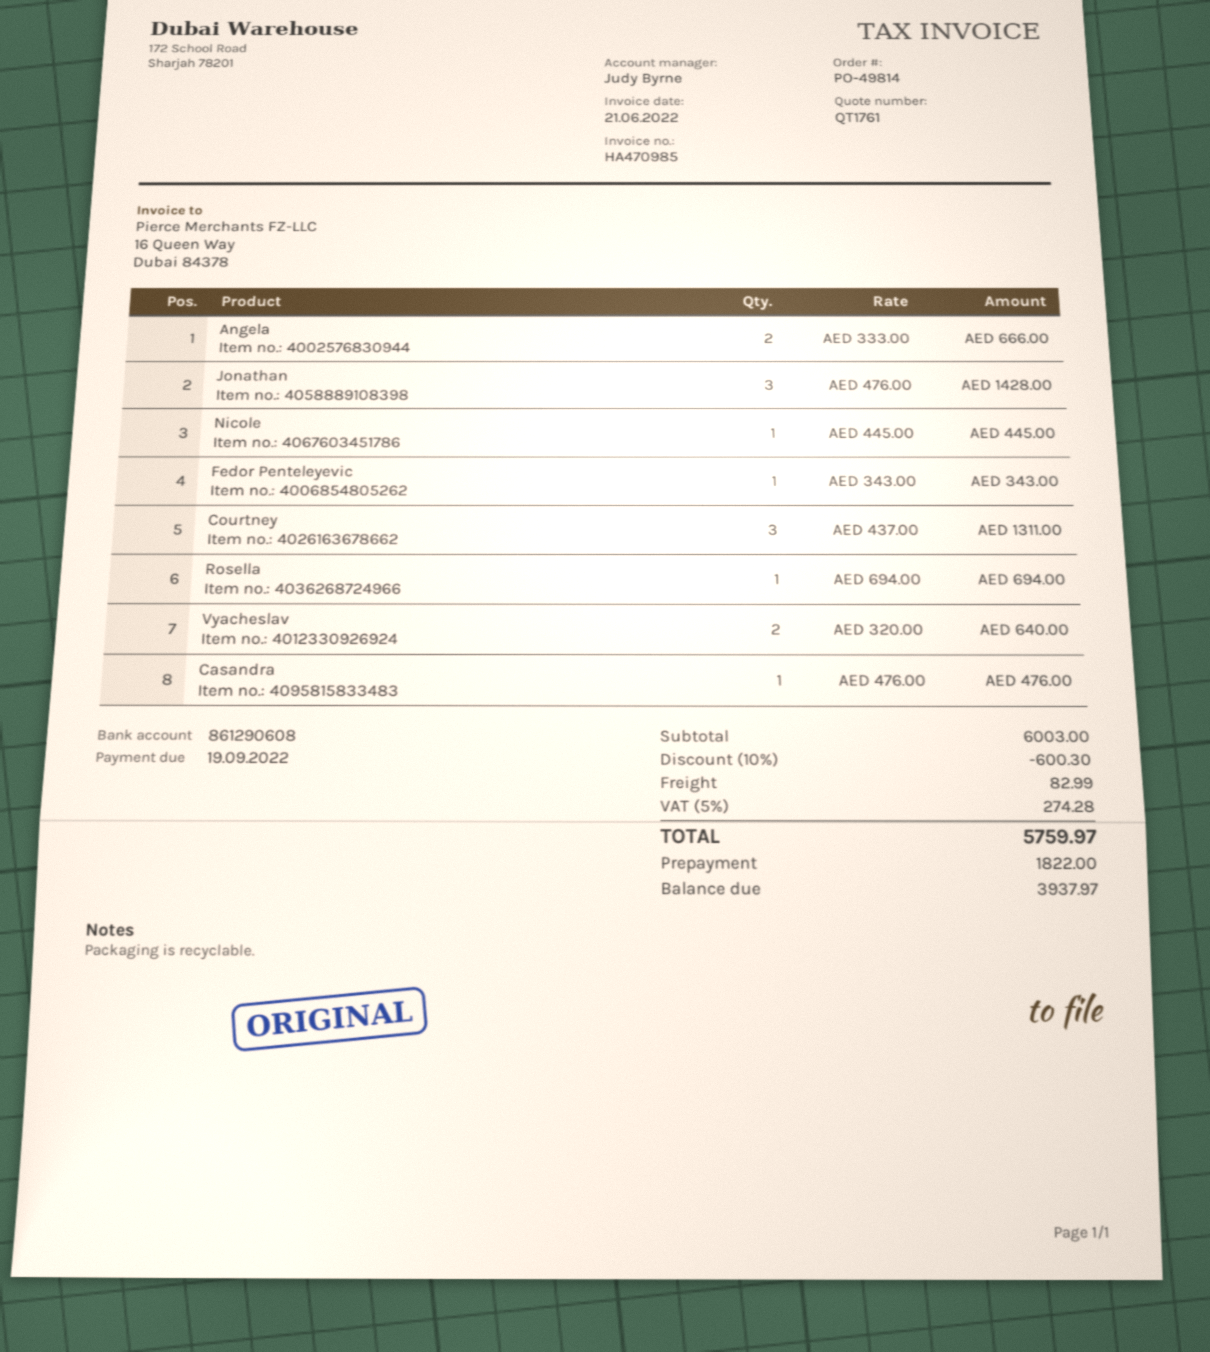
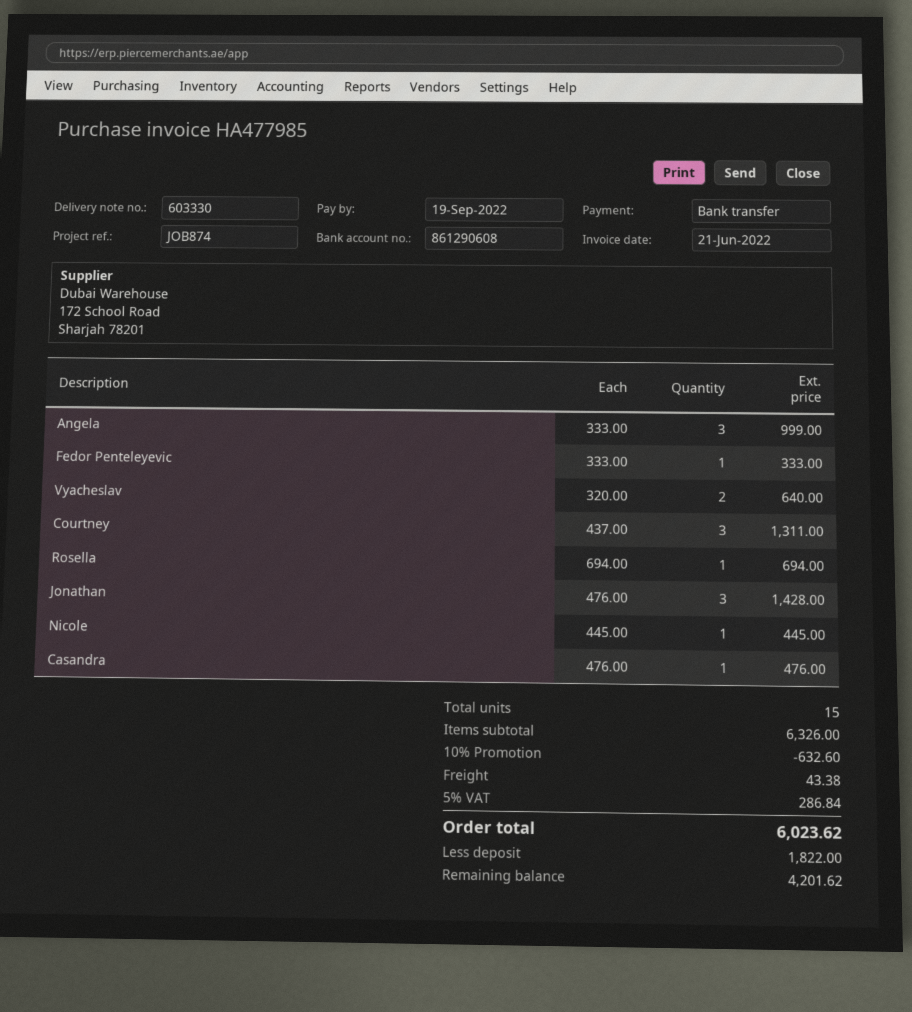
invoice number: HA470985 -> HA477985
Angela: 2 x 333.00 = 666.00 -> 3 x 333.00 = 999.00
Fedor Penteleyevic: 1 x 343.00 = 343.00 -> 1 x 333.00 = 333.00
subtotal: 6003.00 -> 6326.00
discount: 10% = 600.30 -> 10% = 632.60
shipping: 82.99 -> 43.38
tax: 5% = 274.28 -> 5% = 286.84
total: 5759.97 -> 6023.62
balance: 3937.97 -> 4201.62

